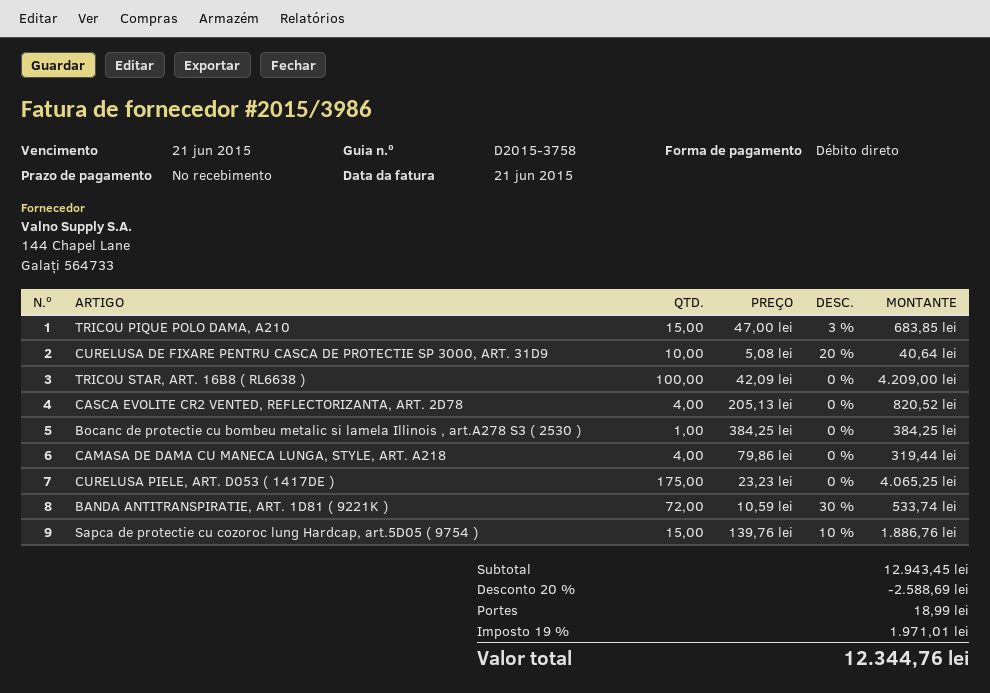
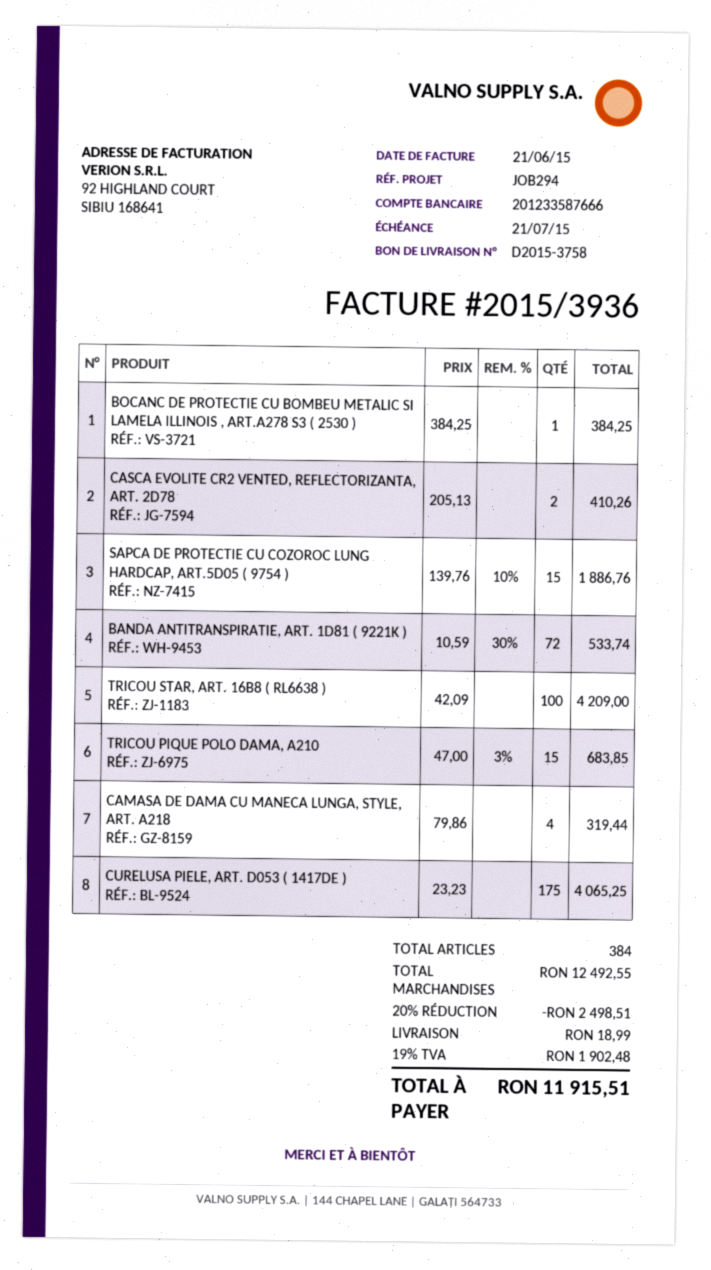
invoice number: 2015/3986 -> 2015/3936
due date: 2015-06-21 -> 2015-07-21
CURELUSA DE FIXARE PENTRU CASCA DE PROTECTIE SP 3000, ART. 31D9: 10 x 5.08 - 20% = 40.64 -> none
CASCA EVOLITE CR2 VENTED, REFLECTORIZANTA, ART. 2D78: 4 x 205.13 = 820.52 -> 2 x 205.13 = 410.26
subtotal: 12943.45 -> 12492.55
discount: 20% = 2588.69 -> 20% = 2498.51
tax: 19% = 1971.01 -> 19% = 1902.48
total: 12344.76 -> 11915.51

